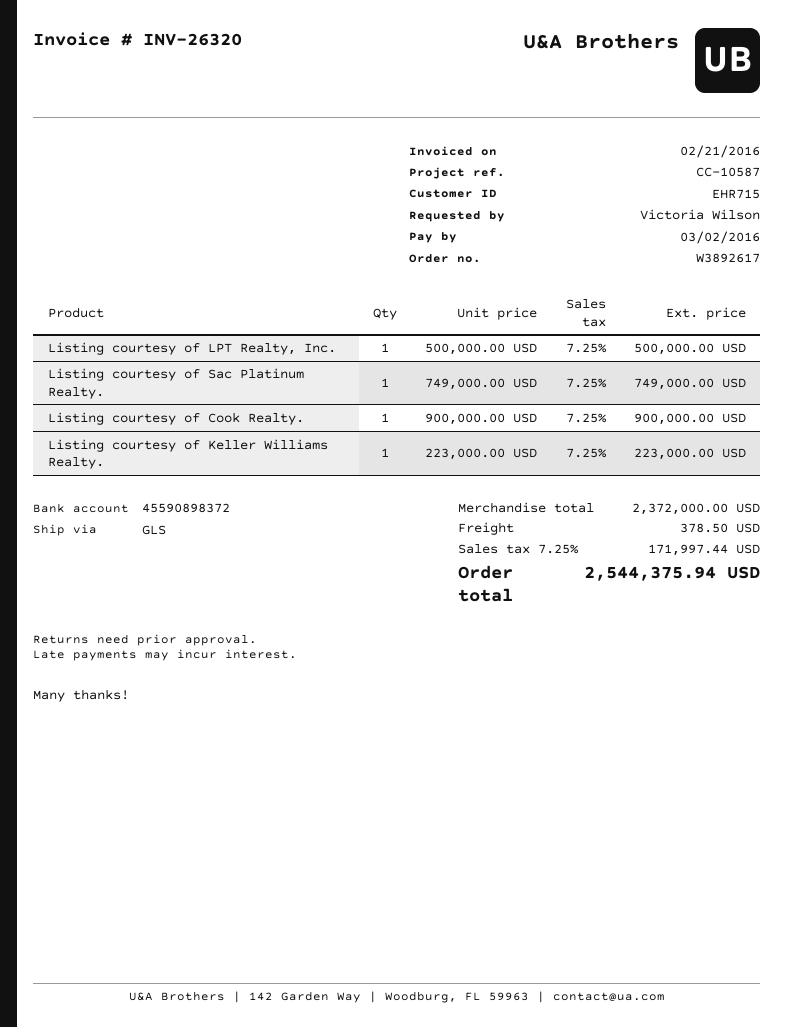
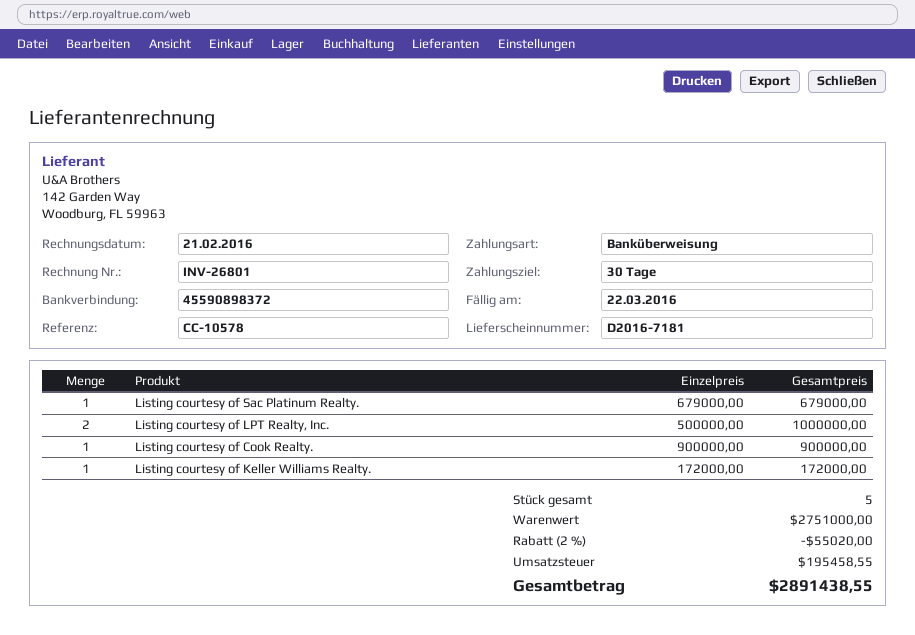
invoice number: INV-26320 -> INV-26801
due date: 2016-03-02 -> 2016-03-22
reference: CC-10587 -> CC-10578
Listing courtesy of LPT Realty, Inc.: 1 x 500000.00 = 500000.00 -> 2 x 500000.00 = 1000000.00
Listing courtesy of Sac Platinum Realty.: 1 x 749000.00 = 749000.00 -> 1 x 679000.00 = 679000.00
Listing courtesy of Keller Williams Realty.: 1 x 223000.00 = 223000.00 -> 1 x 172000.00 = 172000.00
subtotal: 2372000.00 -> 2751000.00
discount: none -> 2% = 55020.00
shipping: 378.50 -> none
tax: 171997.44 -> 195458.55
total: 2544375.94 -> 2891438.55

